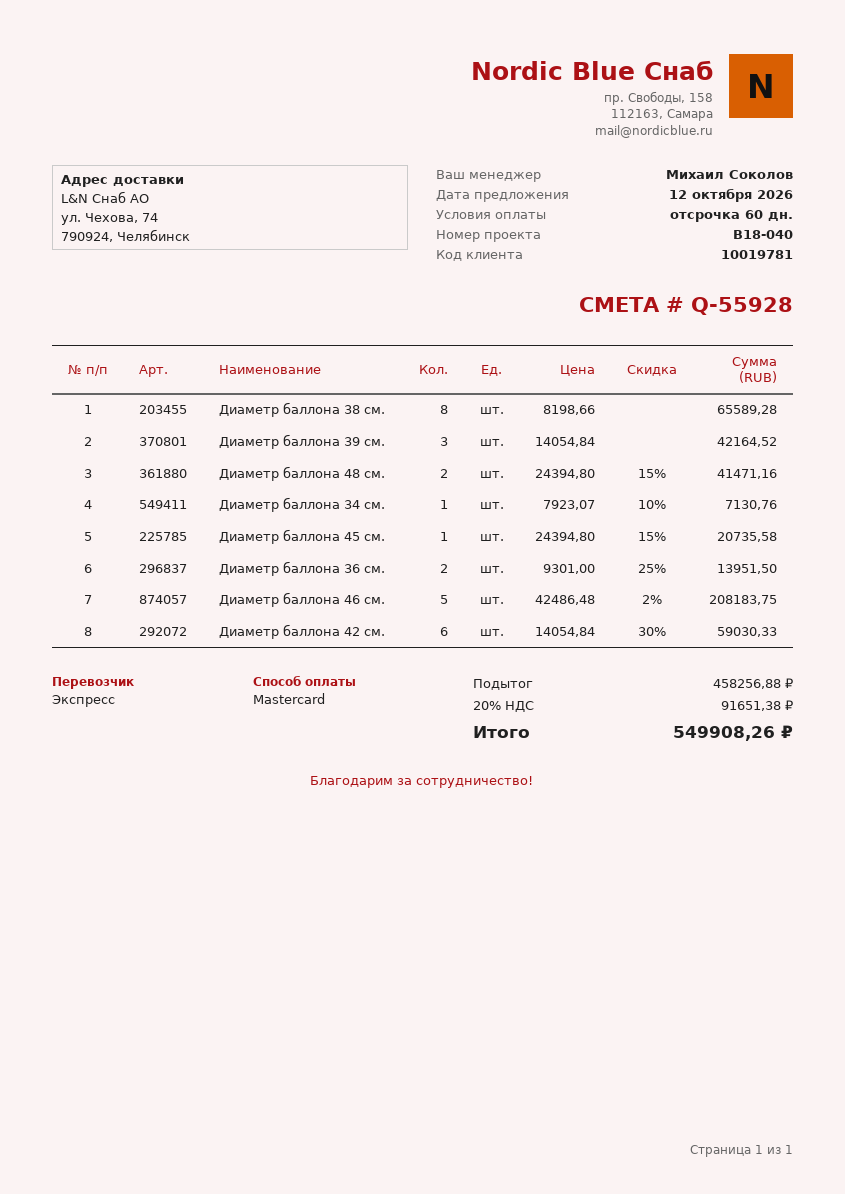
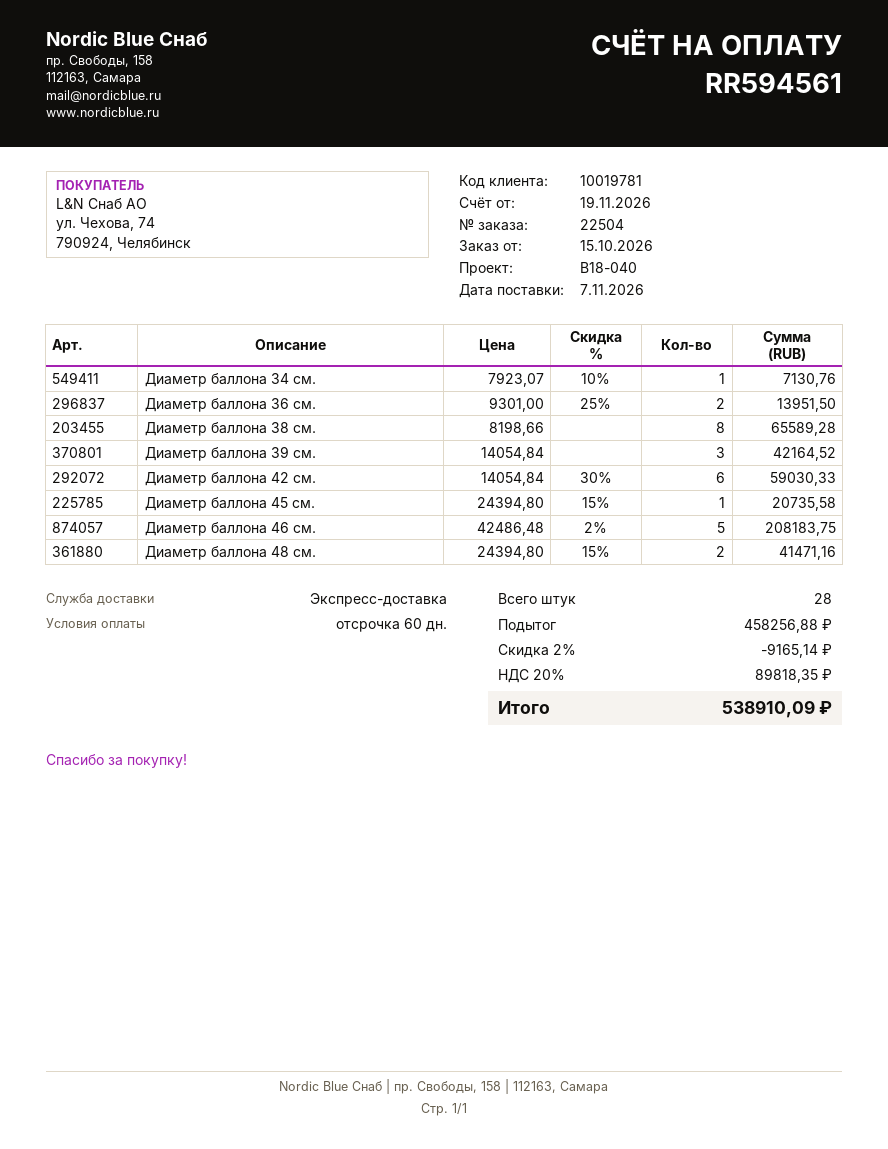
discount: none -> 2% = 9165.14
tax: 20% = 91651.38 -> 20% = 89818.35
total: 549908.26 -> 538910.09

